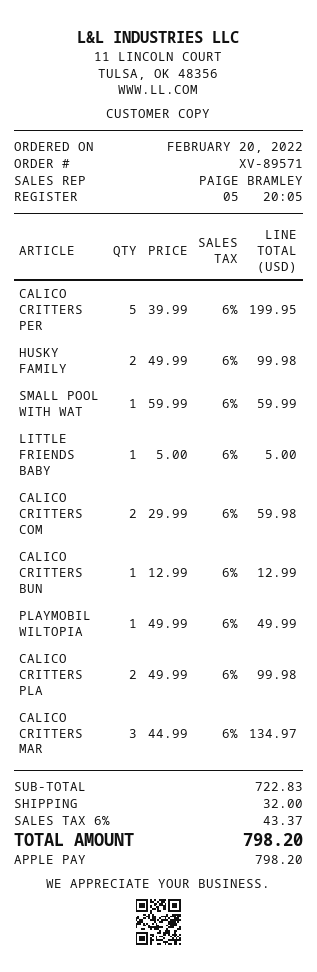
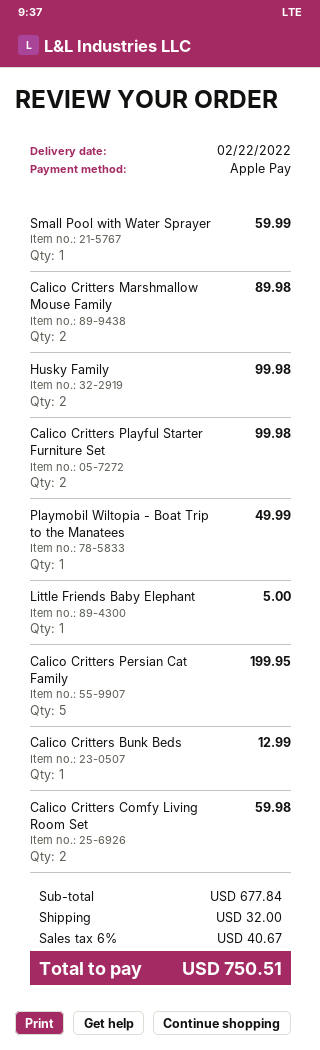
CALICO CRITTERS MAR: 3 for 134.97 -> 2 for 89.98
subtotal: 722.83 -> 677.84
tax: 6% = 43.37 -> 6% = 40.67
total: 798.20 -> 750.51

